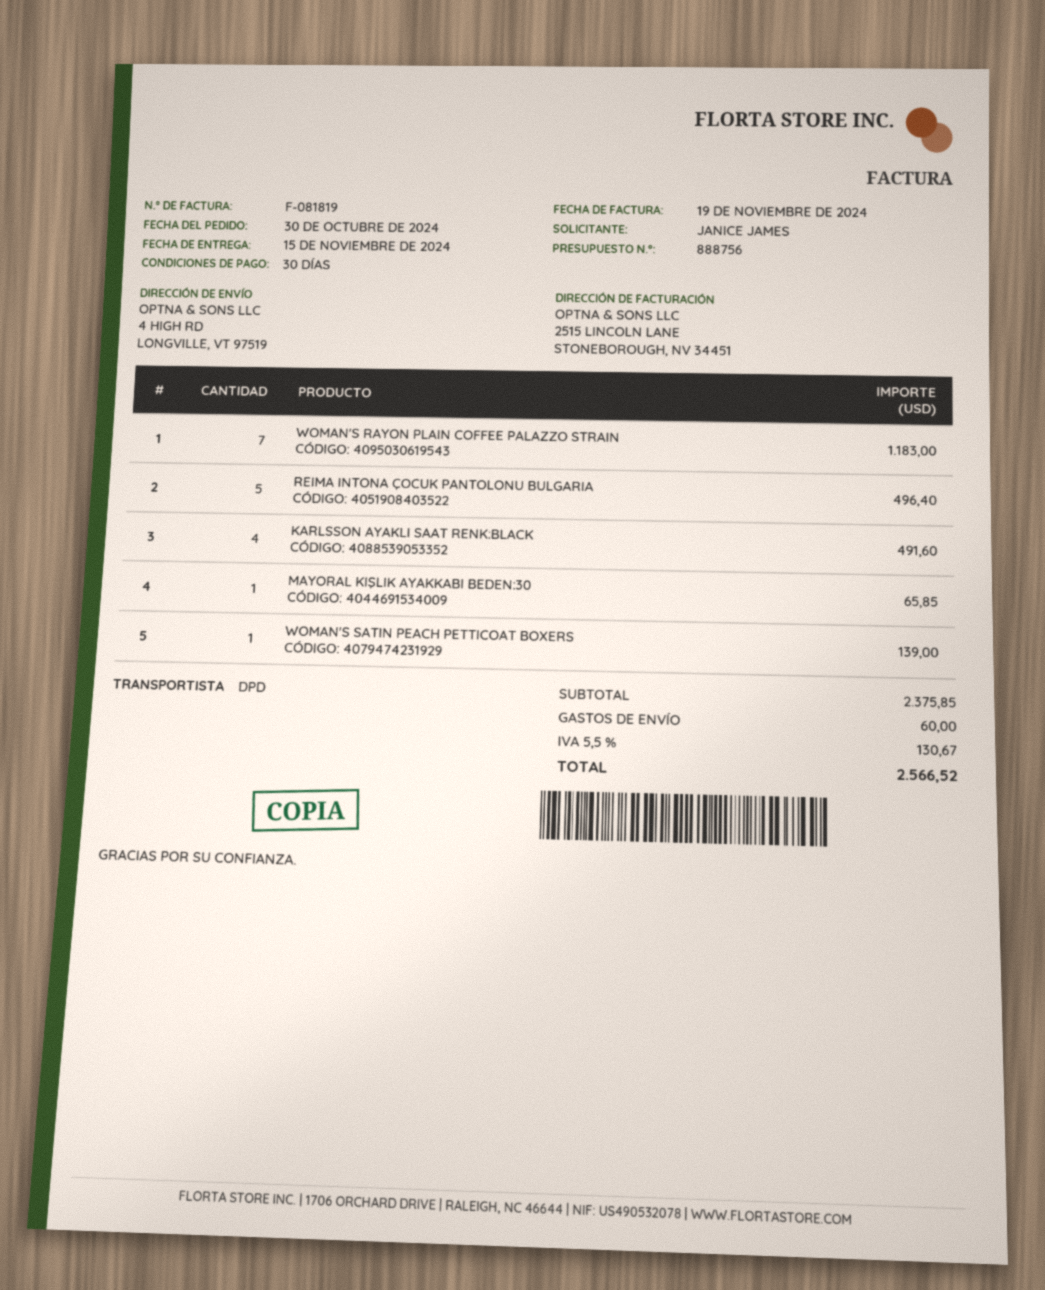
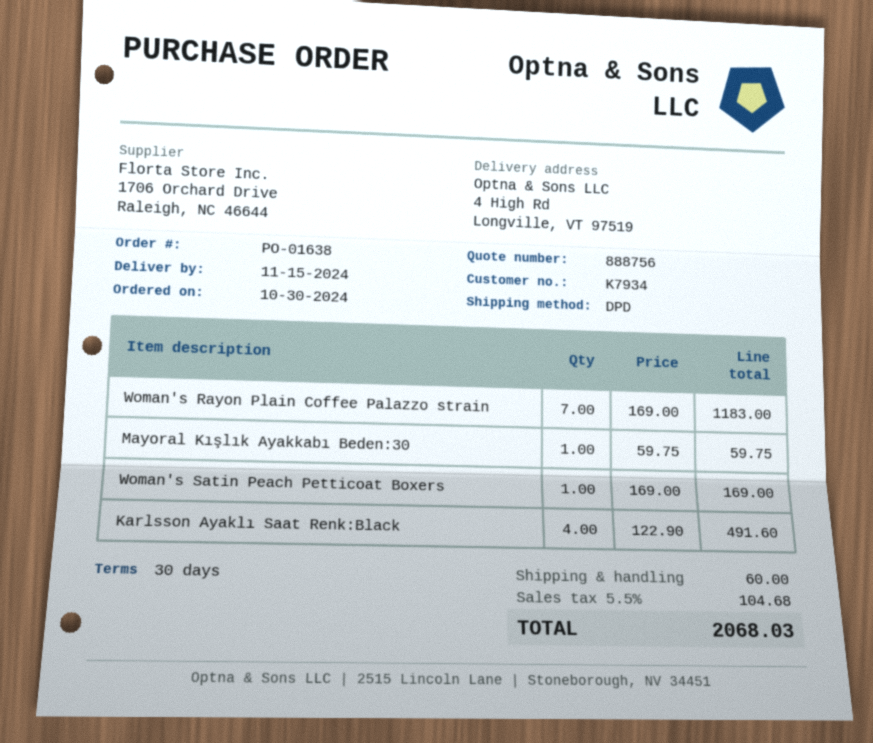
REIMA INTONA ÇOCUK PANTOLONU BULGARIA: 5 for 496.40 -> none
MAYORAL KIŞLIK AYAKKABI BEDEN:30: 1 for 65.85 -> 1 for 59.75
WOMAN'S SATIN PEACH PETTICOAT BOXERS: 1 for 139.00 -> 1 for 169.00
tax: 5.5% = 130.67 -> 5.5% = 104.68
total: 2566.52 -> 2068.03

